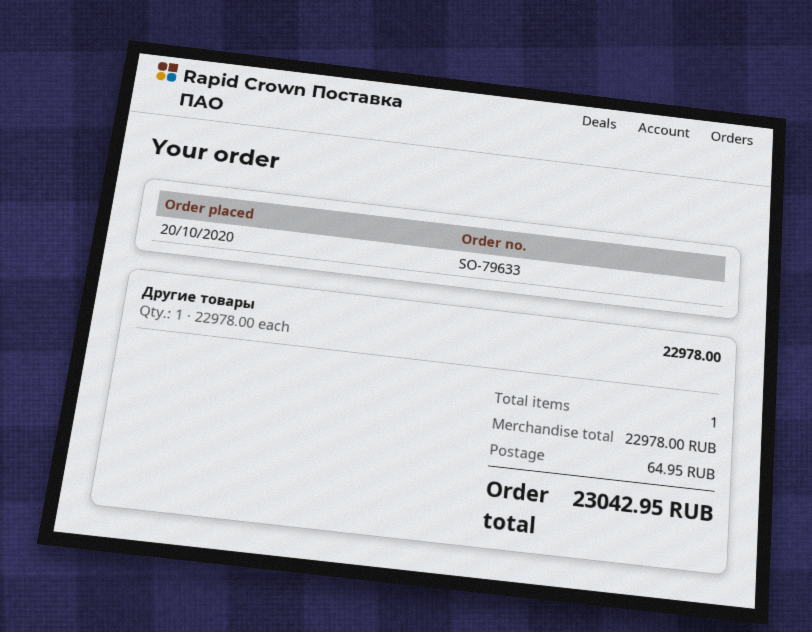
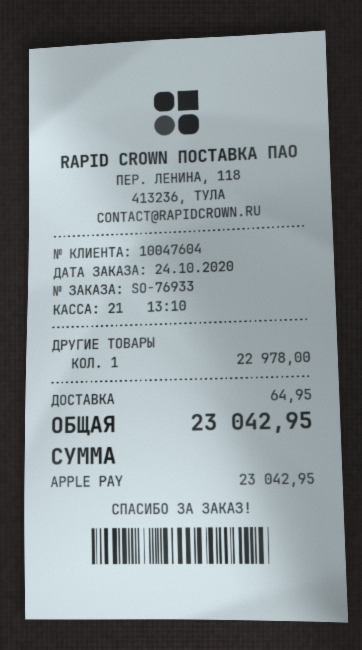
order number: SO-79633 -> SO-76933
order date: 2020-10-20 -> 2020-10-24

